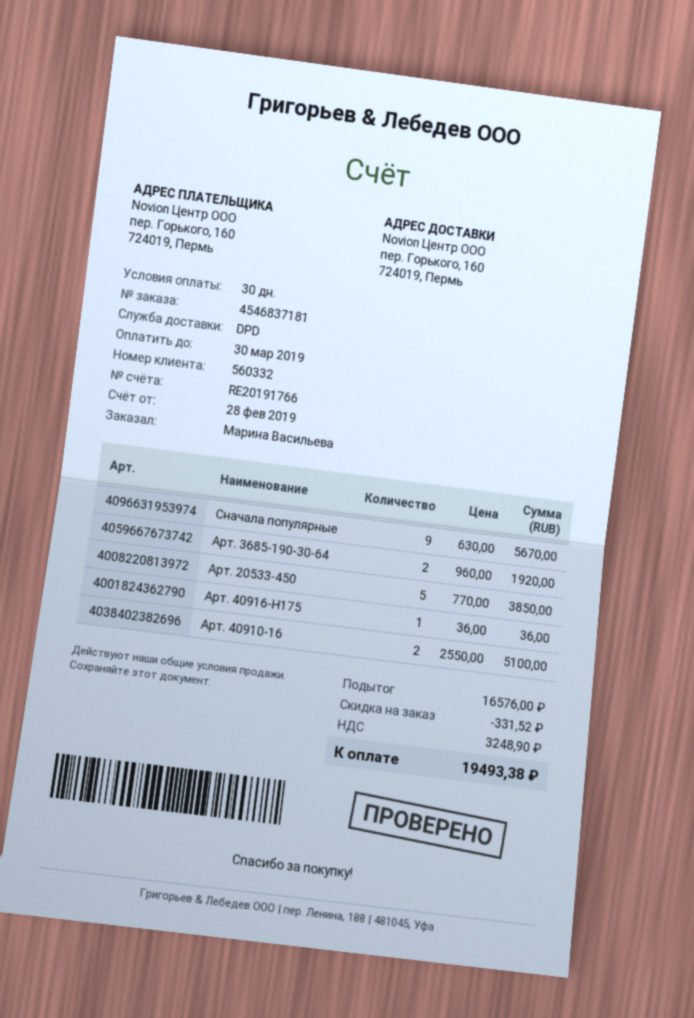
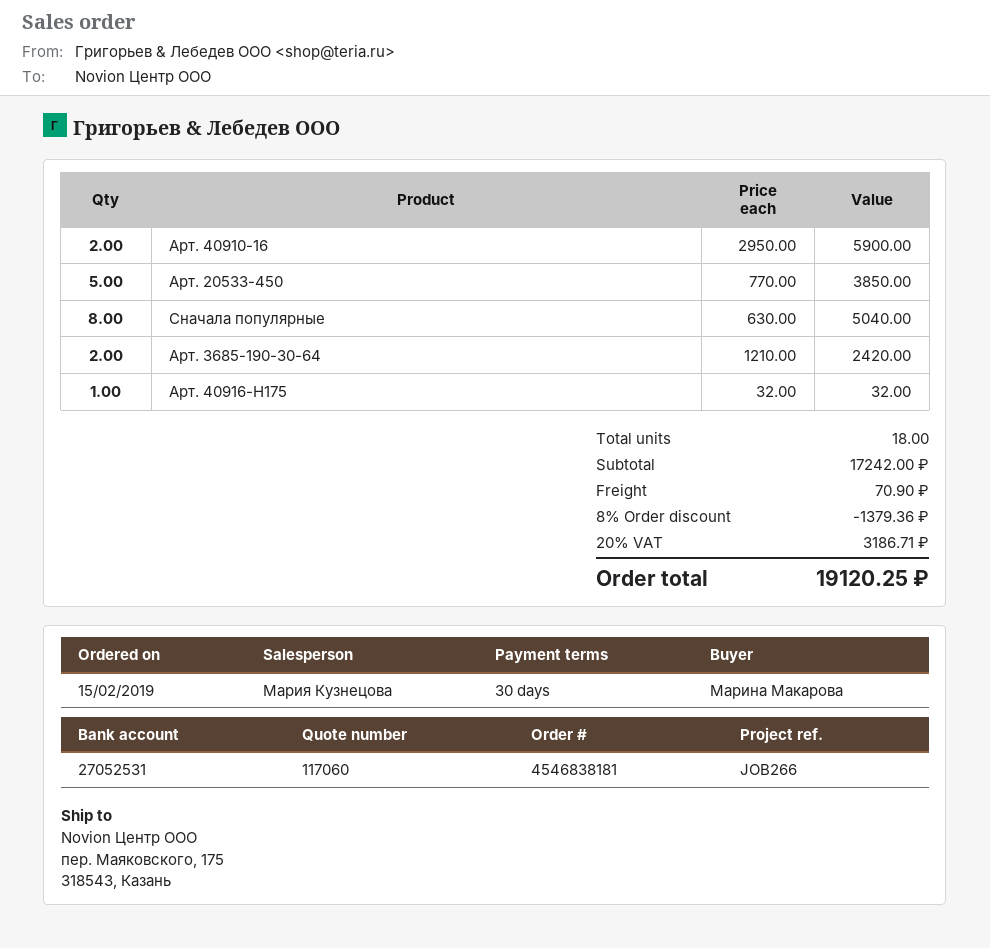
order number: 4546837181 -> 4546838181
ordered by: Марина Васильева -> Марина Макарова
ship to: пер. Горького, 160, 724019, Пермь -> пер. Маяковского, 175, 318543, Казань
Сначала популярные: 9 x 630.00 = 5670.00 -> 8 x 630.00 = 5040.00
Арт. 3685-190-30-64: 2 x 960.00 = 1920.00 -> 2 x 1210.00 = 2420.00
Арт. 40916-H175: 1 x 36.00 = 36.00 -> 1 x 32.00 = 32.00
Арт. 40910-16: 2 x 2550.00 = 5100.00 -> 2 x 2950.00 = 5900.00
subtotal: 16576.00 -> 17242.00
discount: 331.52 -> 1379.36
shipping: none -> 70.90
tax: 3248.90 -> 3186.71
total: 19493.38 -> 19120.25

